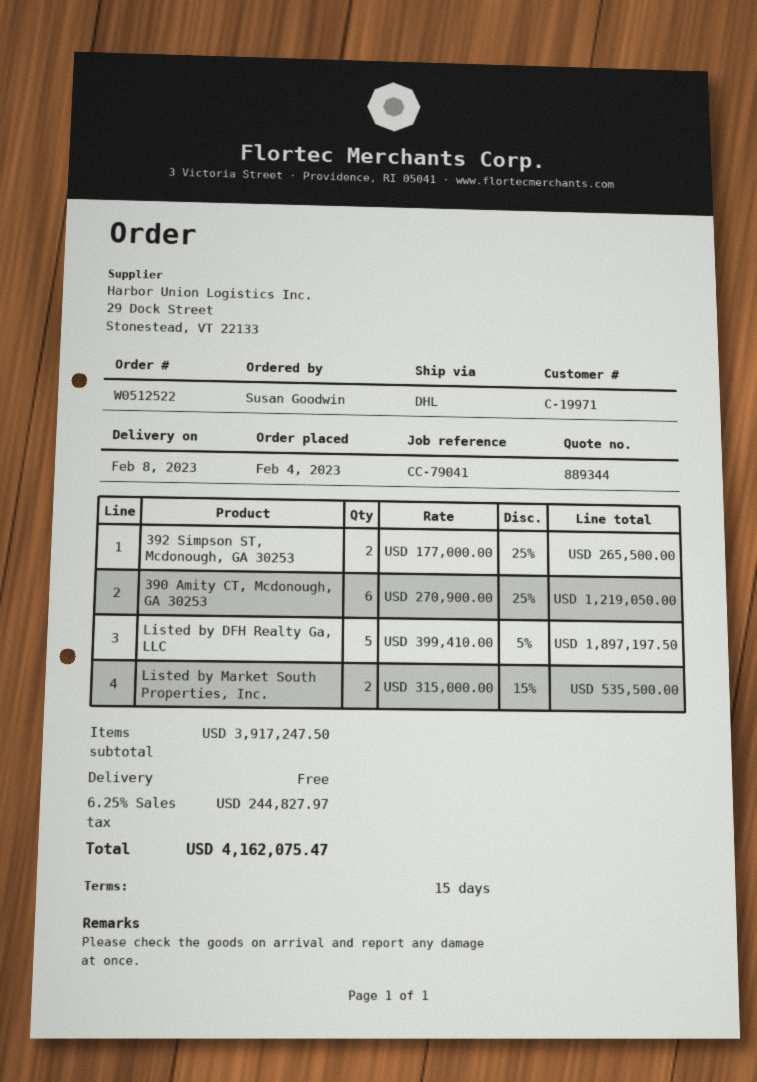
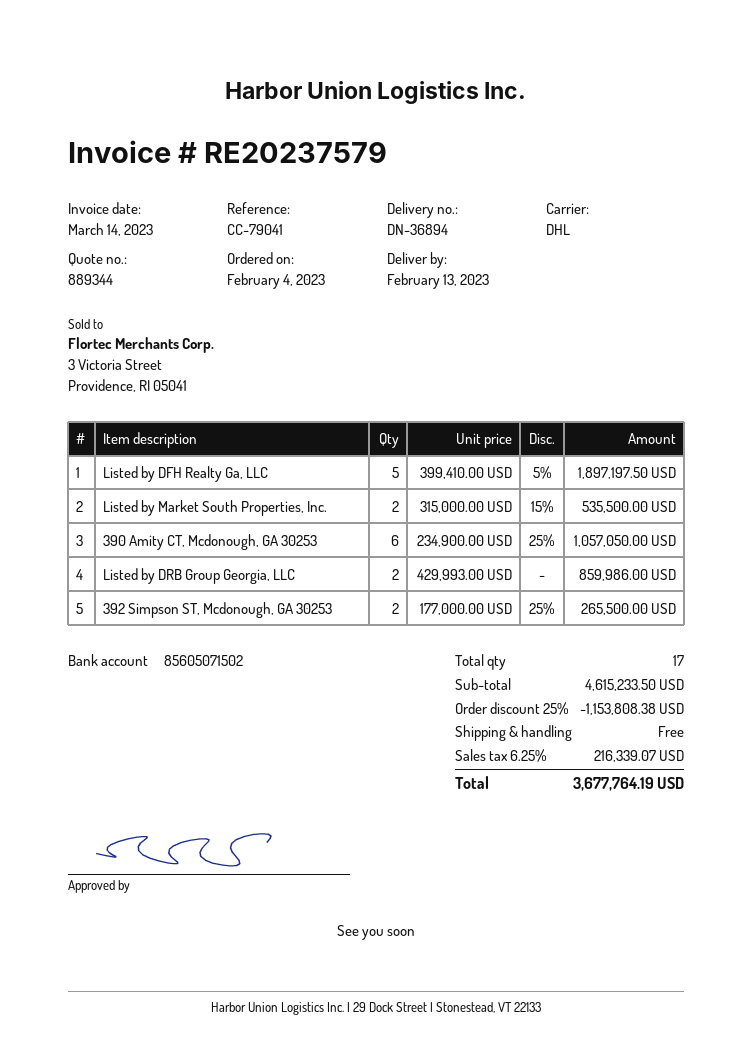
delivery date: 2023-02-08 -> 2023-02-13
390 Amity CT, Mcdonough, GA 30253: 6 x 270900.00 - 25% = 1219050.00 -> 6 x 234900.00 - 25% = 1057050.00
Listed by DRB Group Georgia, LLC: none -> 2 x 429993.00 = 859986.00
subtotal: 3917247.50 -> 4615233.50
discount: none -> 25% = 1153808.38
tax: 6.25% = 244827.97 -> 6.25% = 216339.07
total: 4162075.47 -> 3677764.19

